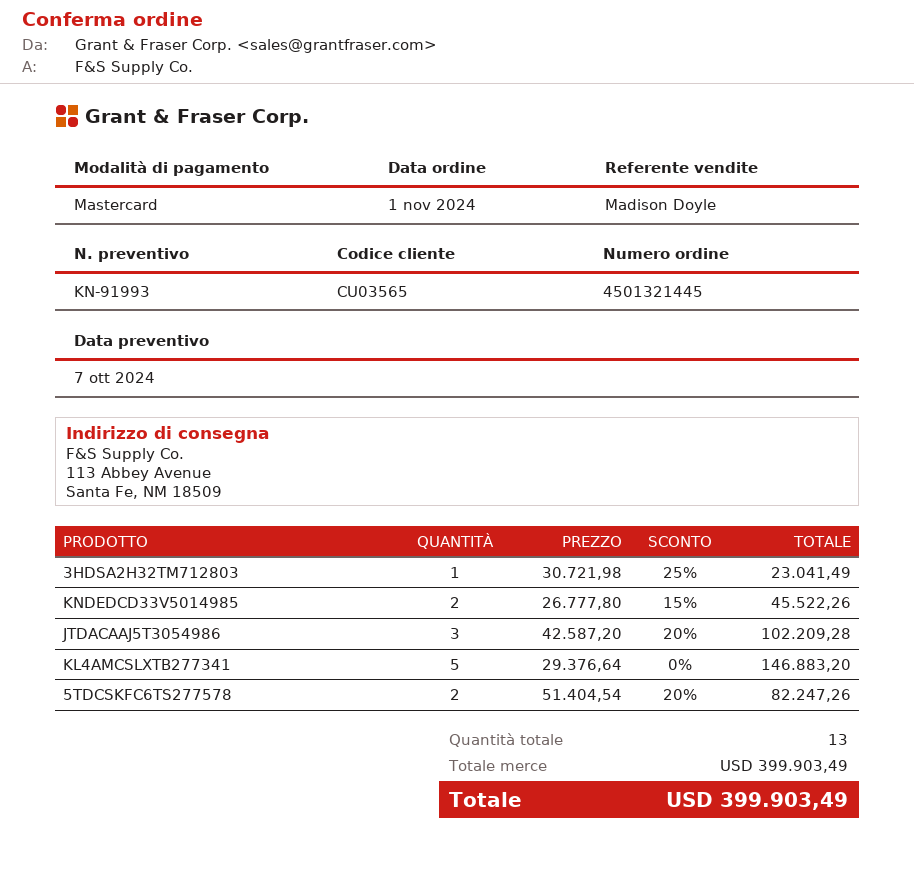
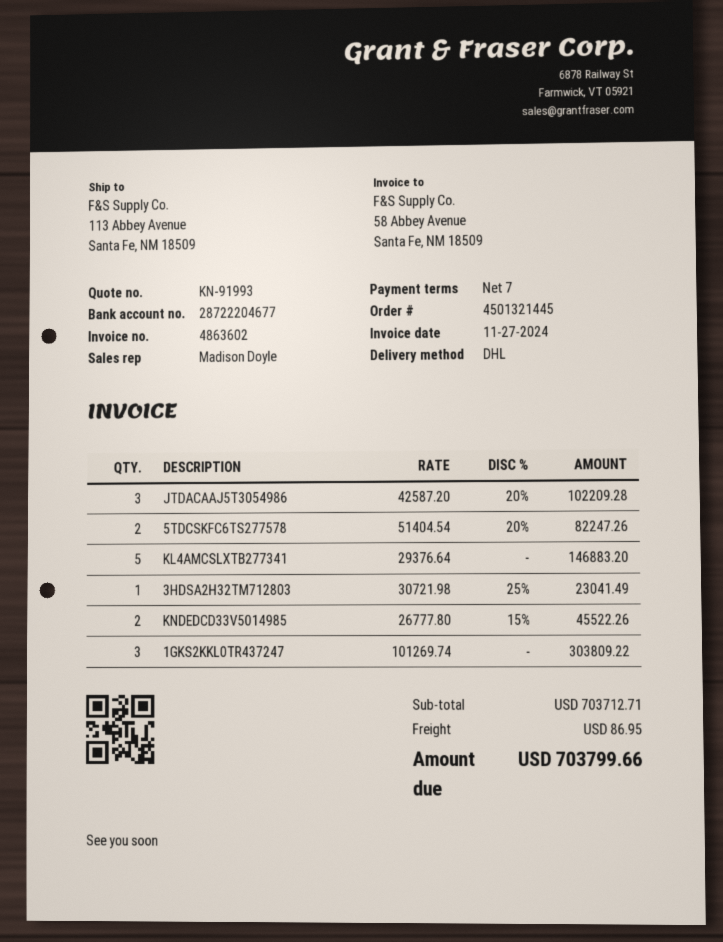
1GKS2KKL0TR437247: none -> 3 x 101269.74 = 303809.22
subtotal: 399903.49 -> 703712.71
shipping: none -> 86.95
total: 399903.49 -> 703799.66

